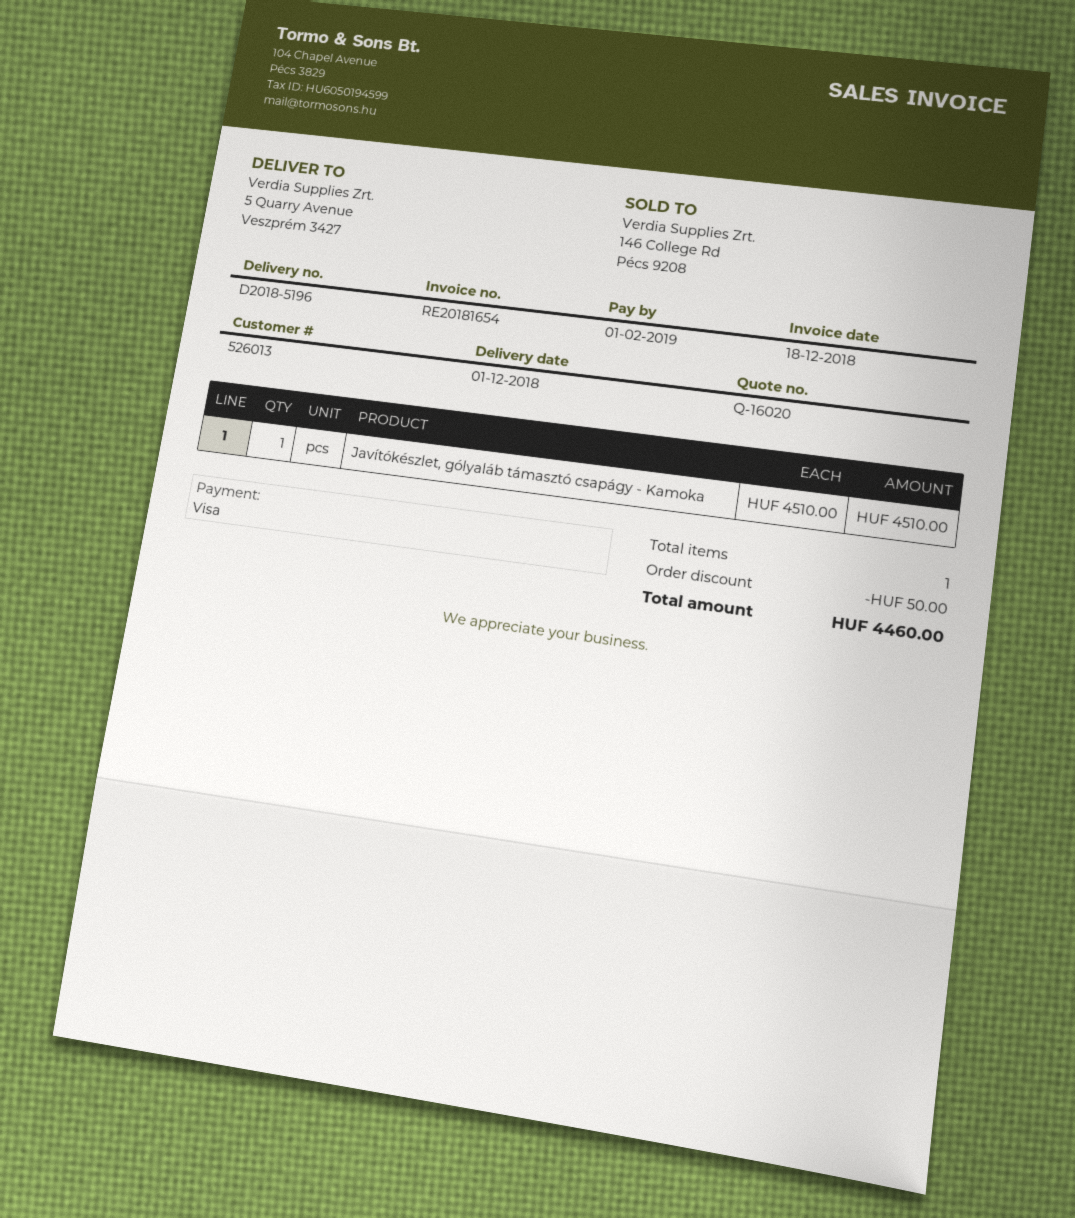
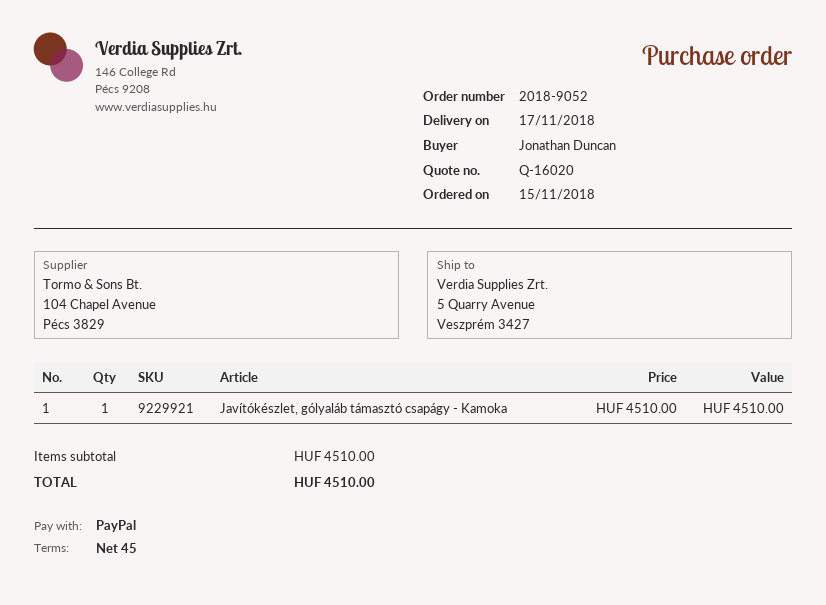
delivery date: 2018-12-01 -> 2018-11-17
payment method: Visa -> PayPal
discount: 50.00 -> none
total: 4460.00 -> 4510.00

